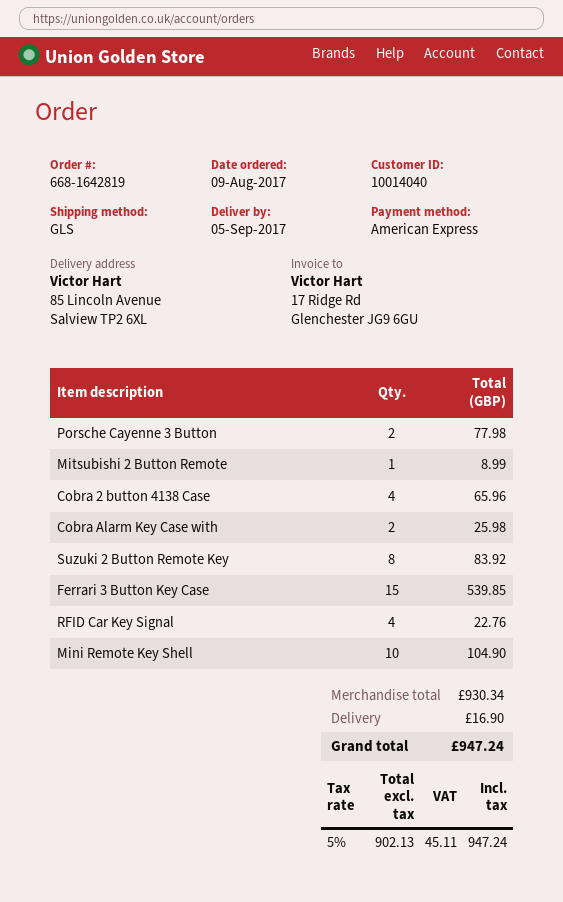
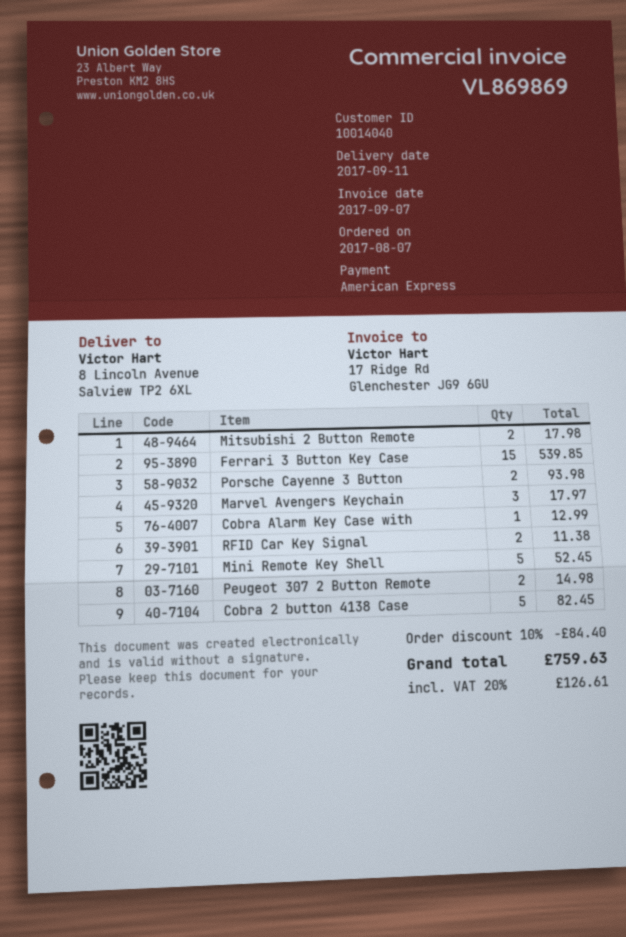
order date: 2017-08-09 -> 2017-08-07
delivery date: 2017-09-05 -> 2017-09-11
ship to: 85 Lincoln Avenue, Salview TP2 6XL -> 8 Lincoln Avenue, Salview TP2 6XL
Porsche Cayenne 3 Button: 2 for 77.98 -> 2 for 93.98
Mitsubishi 2 Button Remote: 1 for 8.99 -> 2 for 17.98
Cobra 2 button 4138 Case: 4 for 65.96 -> 5 for 82.45
Cobra Alarm Key Case with: 2 for 25.98 -> 1 for 12.99
Suzuki 2 Button Remote Key: 8 for 83.92 -> none
RFID Car Key Signal: 4 for 22.76 -> 2 for 11.38
Mini Remote Key Shell: 10 for 104.90 -> 5 for 52.45
Marvel Avengers Keychain: none -> 3 for 17.97
Peugeot 307 2 Button Remote: none -> 2 for 14.98
discount: none -> 10% = 84.40
shipping: 16.90 -> none
tax: 5% = 45.11 -> 20% = 126.61
total: 947.24 -> 759.63

